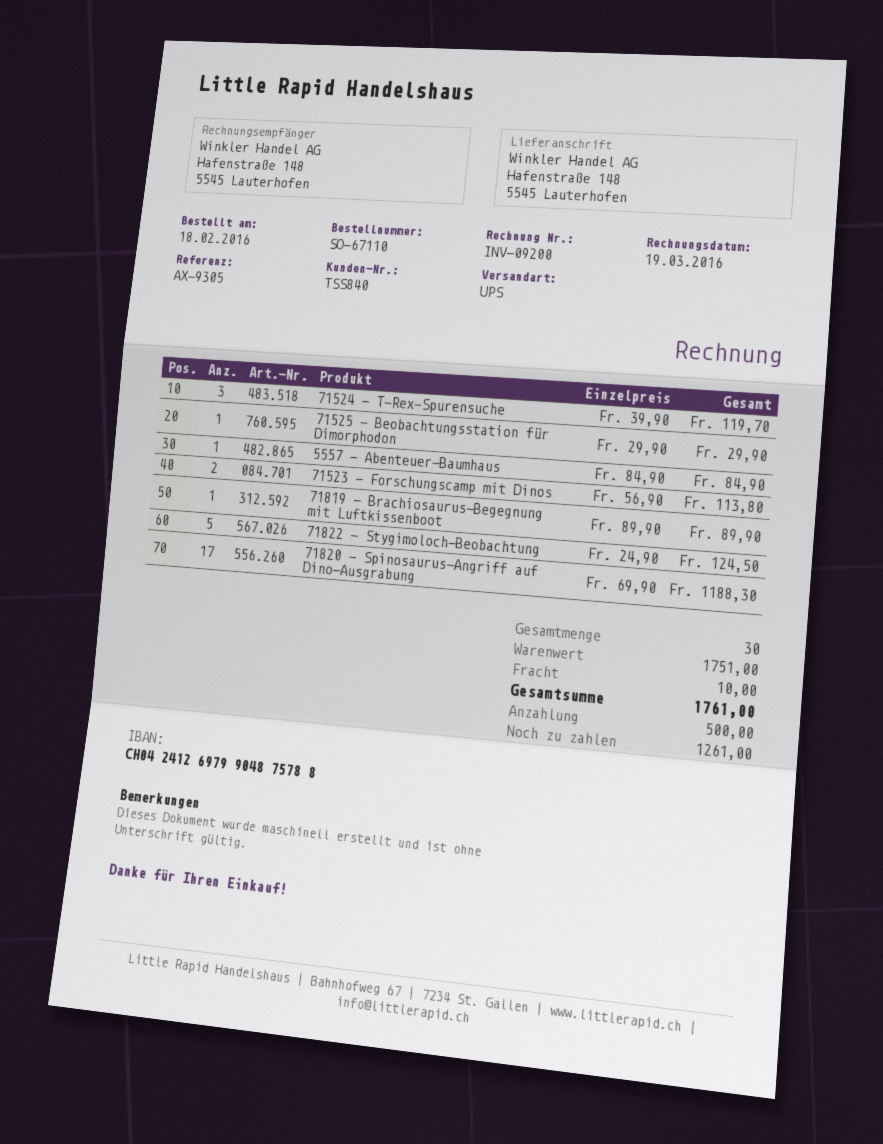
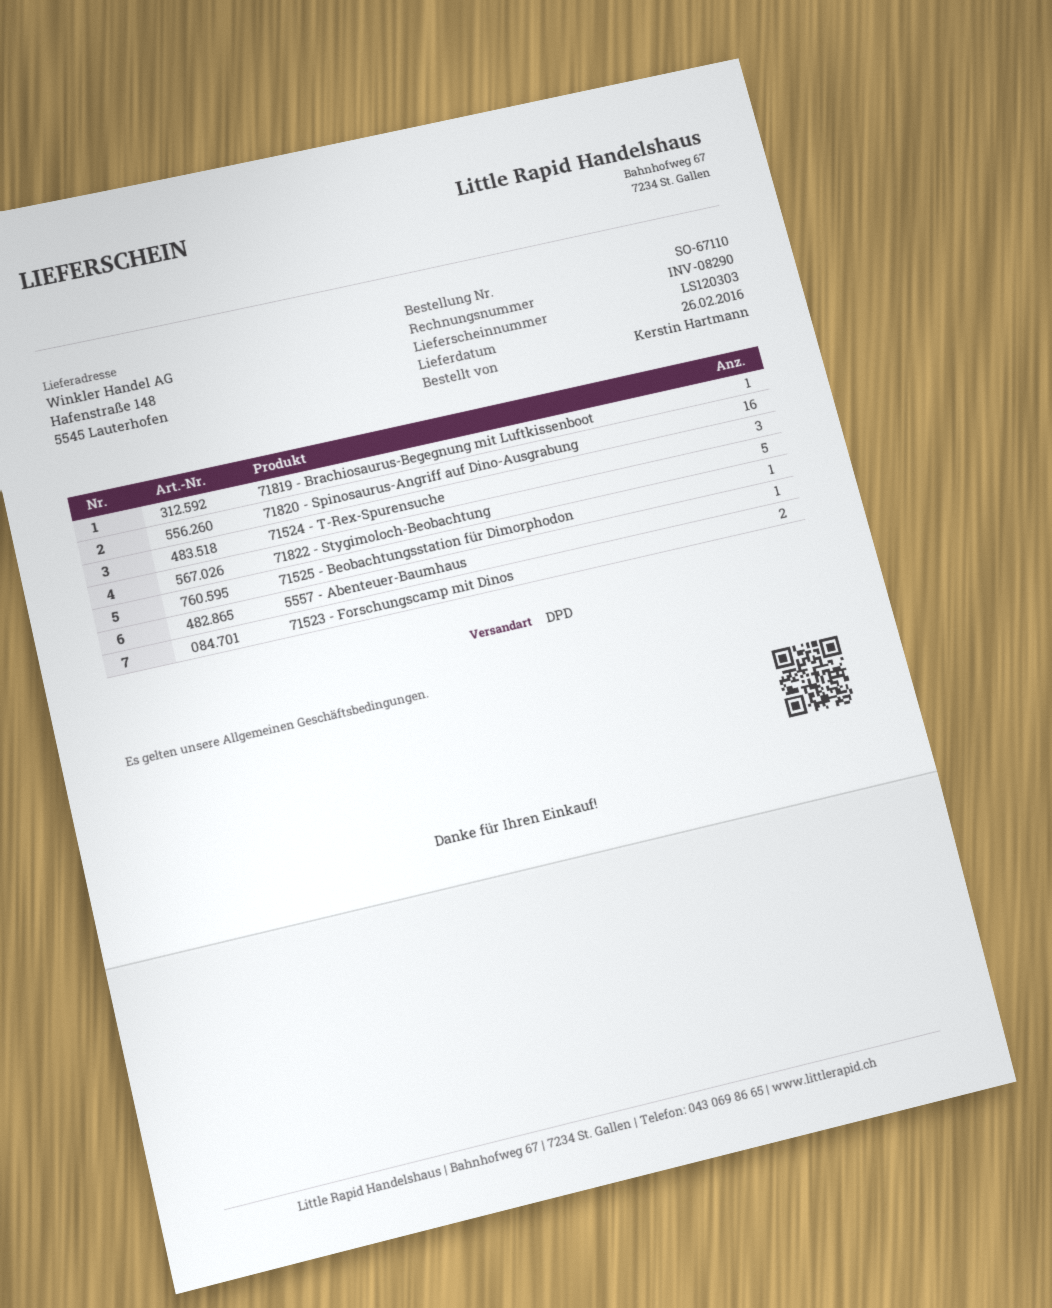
invoice number: INV-09200 -> INV-08290
shipping method: UPS -> DPD
71820 - Spinosaurus-Angriff auf Dino-Ausgrabung: 17 -> 16

